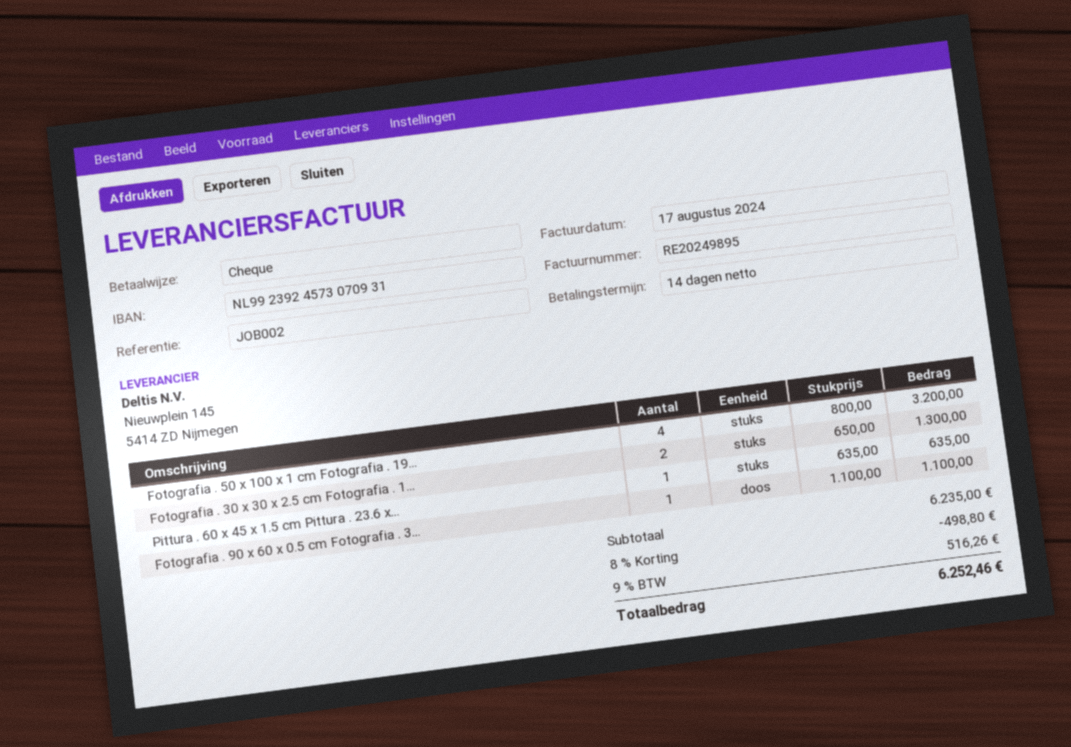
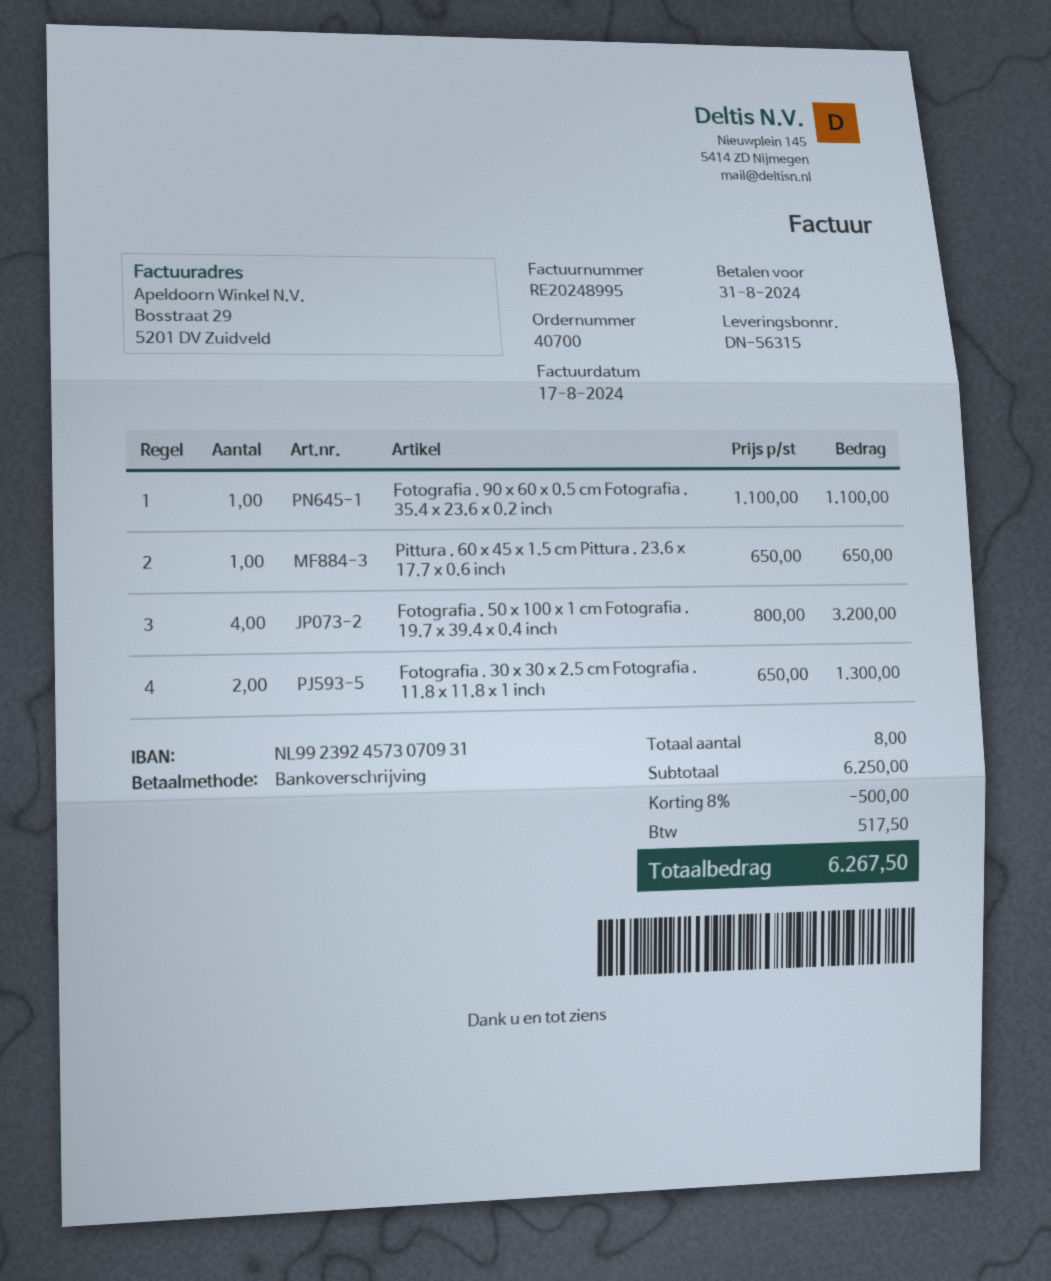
invoice number: RE20249895 -> RE20248995
payment method: cheque -> bank transfer
Pittura . 60 x 45 x 1.5 cm Pittura . 23.6 x...: 1 x 635.00 = 635.00 -> 1 x 650.00 = 650.00
subtotal: 6235.00 -> 6250.00
discount: 8% = 498.80 -> 8% = 500.00
tax: 516.26 -> 517.50
total: 6252.46 -> 6267.50

